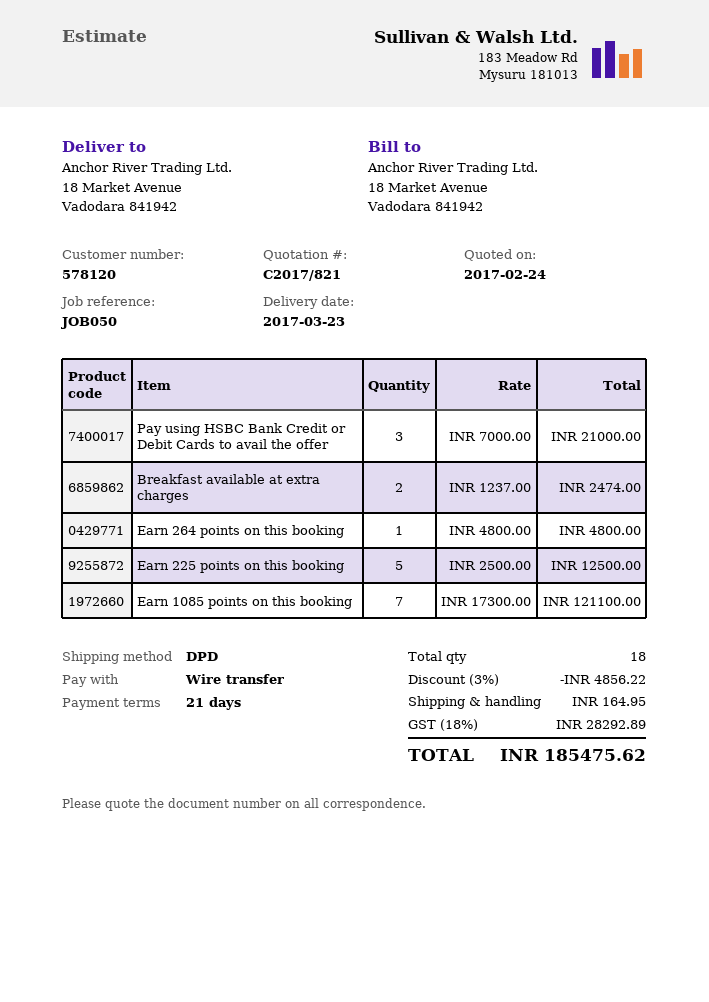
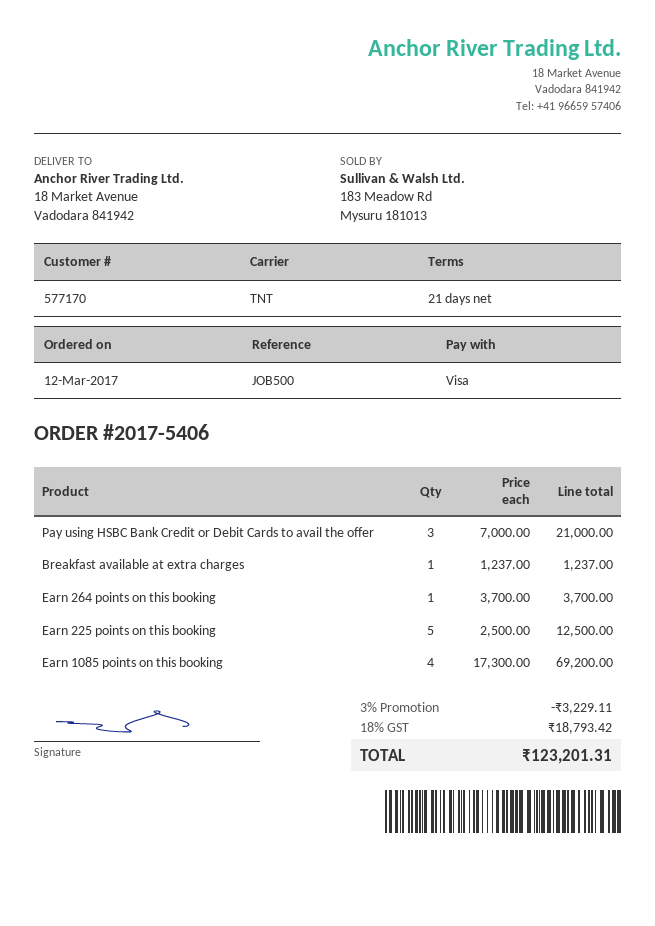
customer number: 578120 -> 577170
reference: JOB050 -> JOB500
payment method: bank transfer -> Visa
shipping method: DPD -> TNT
Breakfast available at extra charges: 2 x 1237.00 = 2474.00 -> 1 x 1237.00 = 1237.00
Earn 264 points on this booking: 1 x 4800.00 = 4800.00 -> 1 x 3700.00 = 3700.00
Earn 1085 points on this booking: 7 x 17300.00 = 121100.00 -> 4 x 17300.00 = 69200.00
discount: 3% = 4856.22 -> 3% = 3229.11
shipping: 164.95 -> none
tax: 18% = 28292.89 -> 18% = 18793.42
total: 185475.62 -> 123201.31

